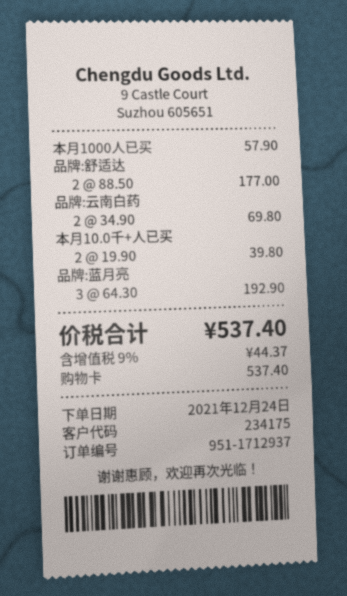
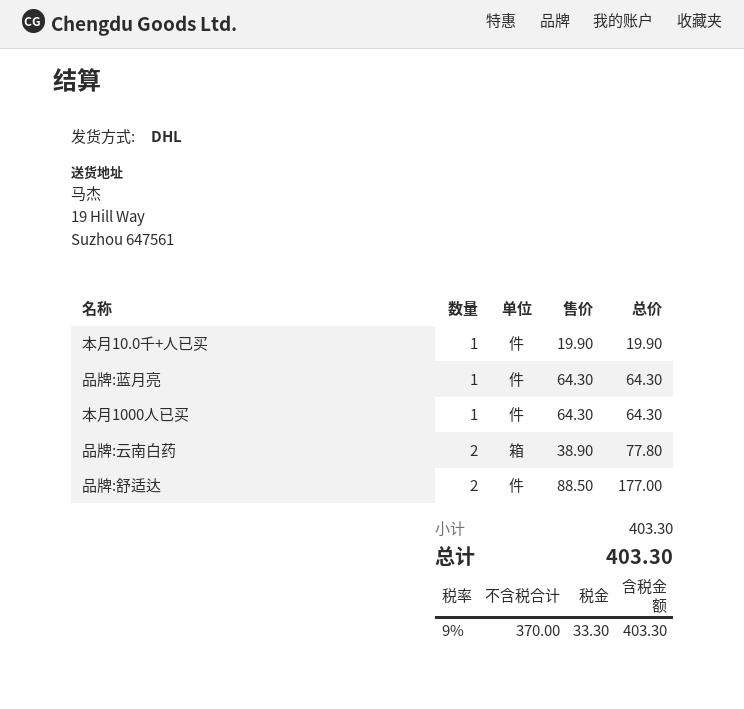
本月1000人已买: 1 x 57.90 = 57.90 -> 1 x 64.30 = 64.30
品牌:云南白药: 2 x 34.90 = 69.80 -> 2 x 38.90 = 77.80
本月10.0千+人已买: 2 x 19.90 = 39.80 -> 1 x 19.90 = 19.90
品牌:蓝月亮: 3 x 64.30 = 192.90 -> 1 x 64.30 = 64.30
tax: 9% = 44.37 -> 9% = 33.30
total: 537.40 -> 403.30

